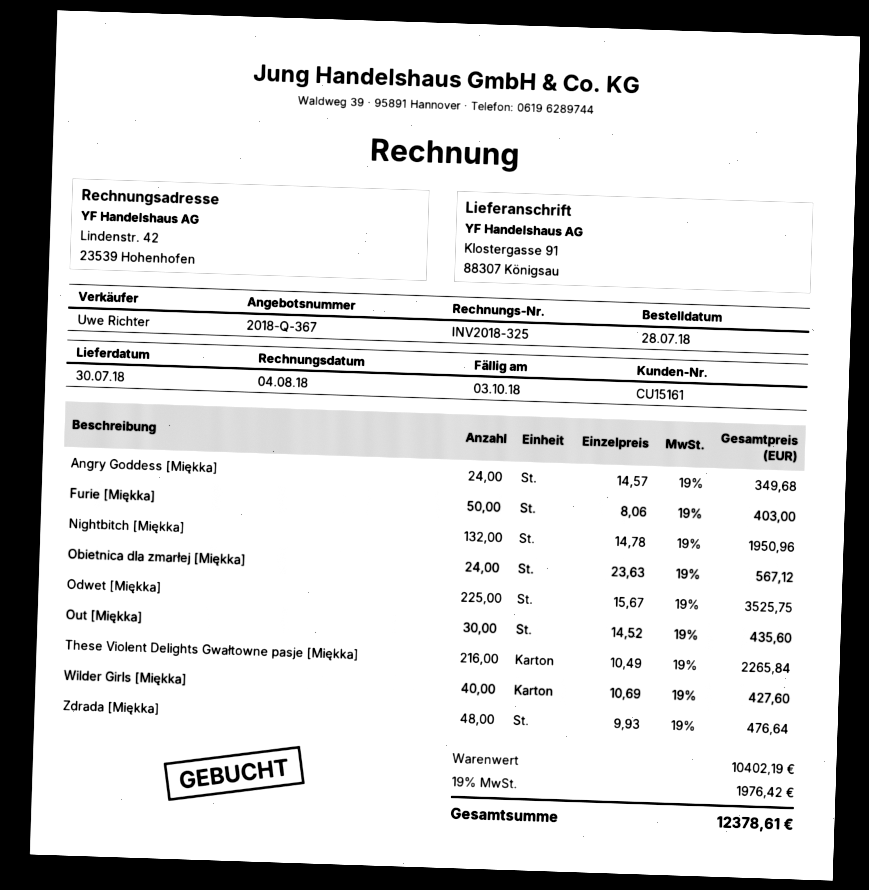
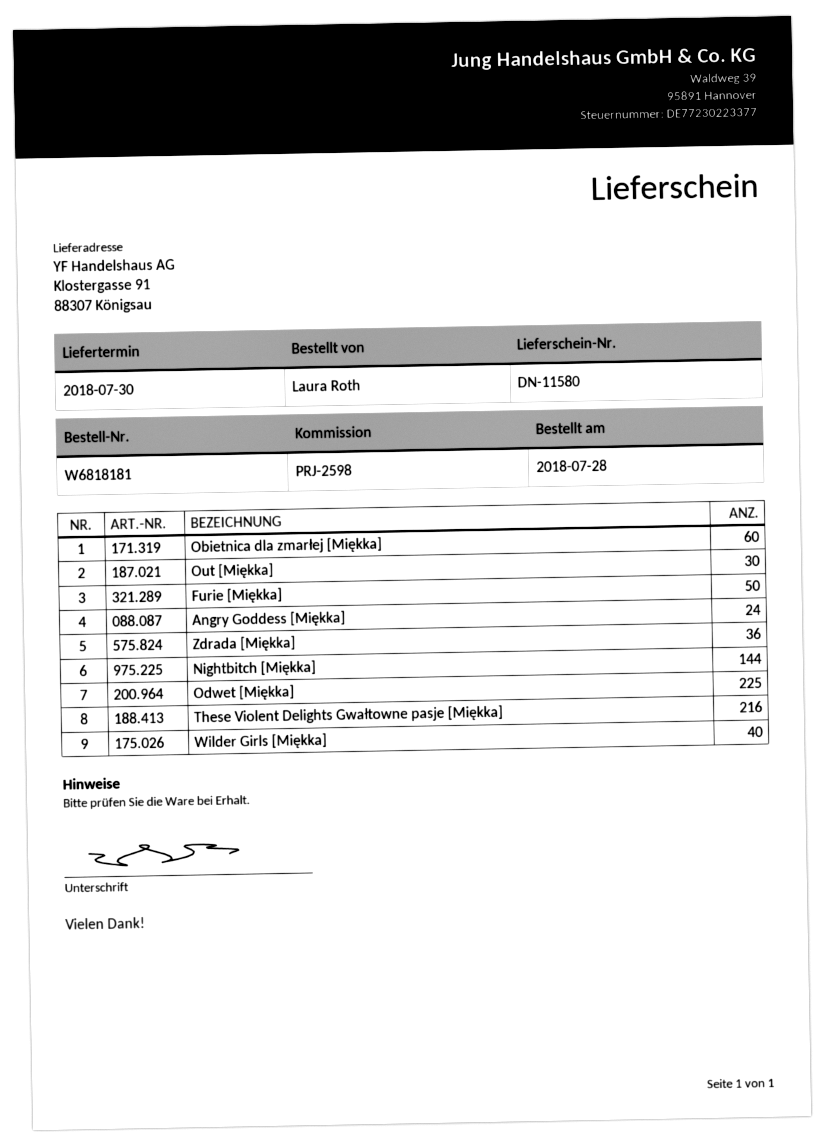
Nightbitch [Miękka]: 132 -> 144
Obietnica dla zmarłej [Miękka]: 24 -> 60
Zdrada [Miękka]: 48 -> 36

